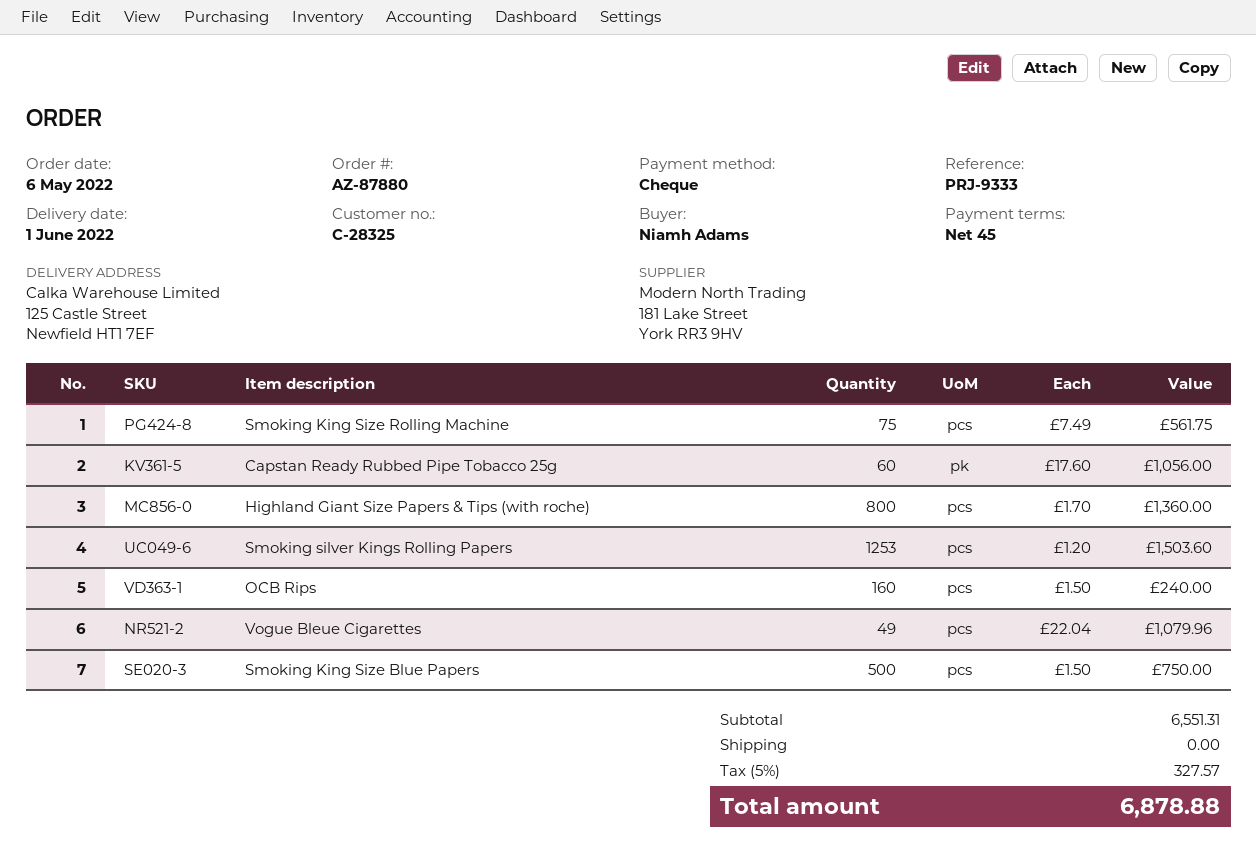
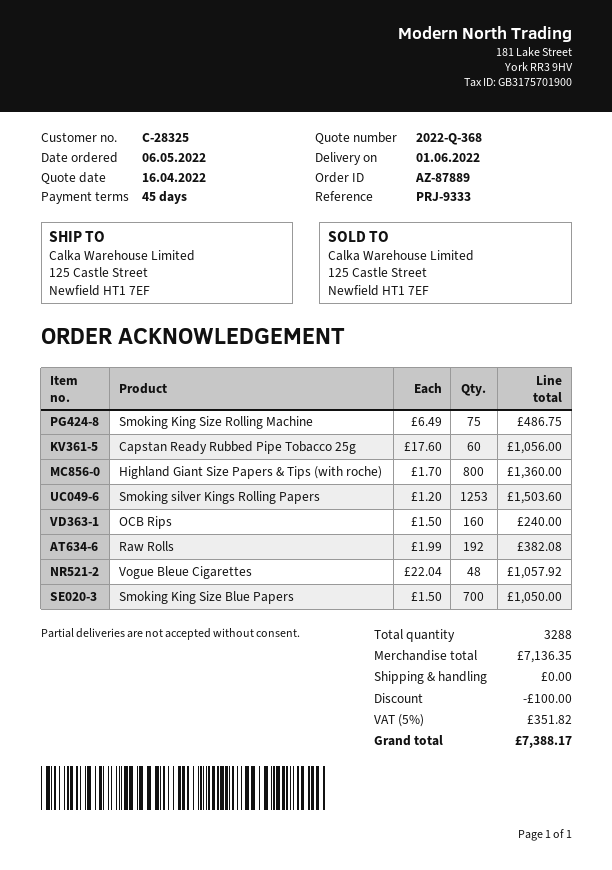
order number: AZ-87880 -> AZ-87889
Smoking King Size Rolling Machine: 75 x 7.49 = 561.75 -> 75 x 6.49 = 486.75
Vogue Bleue Cigarettes: 49 x 22.04 = 1079.96 -> 48 x 22.04 = 1057.92
Smoking King Size Blue Papers: 500 x 1.50 = 750.00 -> 700 x 1.50 = 1050.00
Raw Rolls: none -> 192 x 1.99 = 382.08
subtotal: 6551.31 -> 7136.35
discount: none -> 100.00
tax: 5% = 327.57 -> 5% = 351.82
total: 6878.88 -> 7388.17

